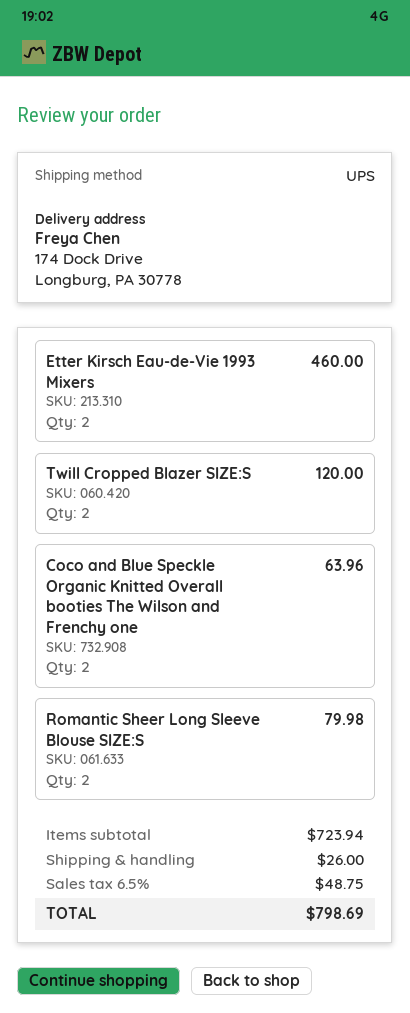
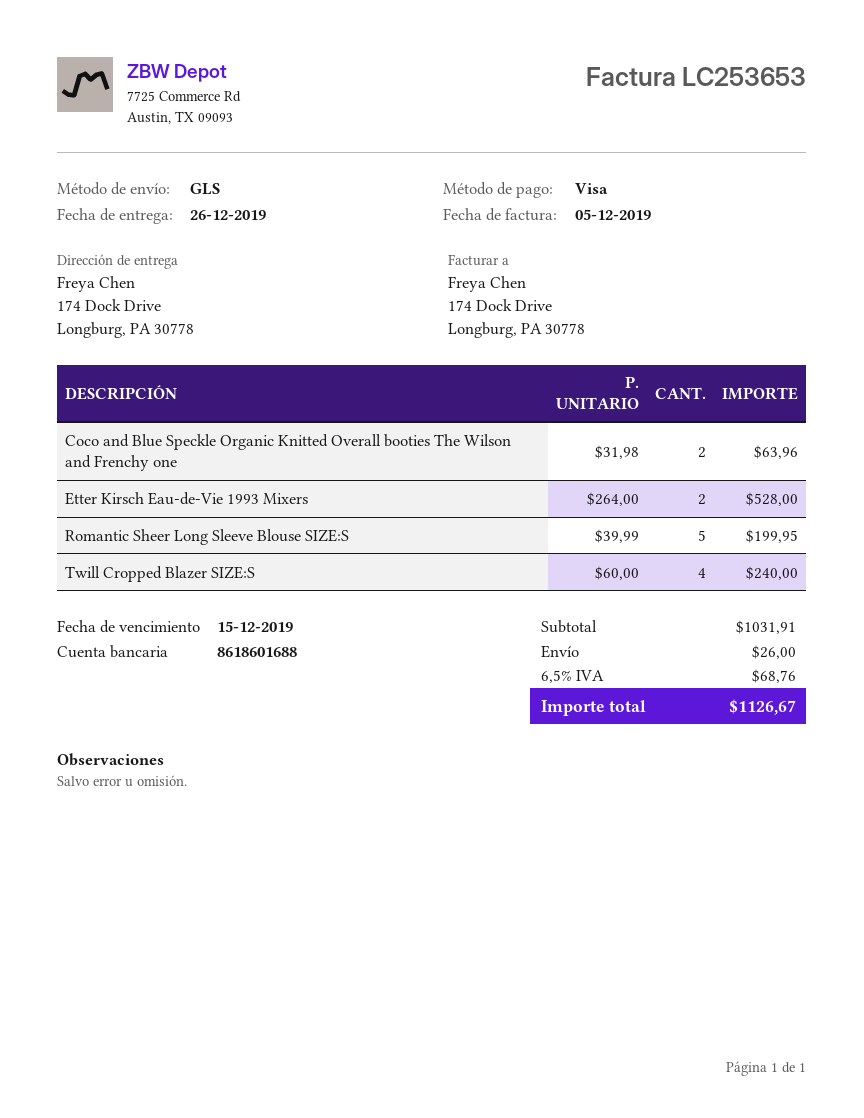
shipping method: UPS -> GLS
Etter Kirsch Eau-de-Vie 1993 Mixers: 2 for 460.00 -> 2 for 528.00
Twill Cropped Blazer SIZE:S: 2 for 120.00 -> 4 for 240.00
Romantic Sheer Long Sleeve Blouse SIZE:S: 2 for 79.98 -> 5 for 199.95
subtotal: 723.94 -> 1031.91
tax: 6.5% = 48.75 -> 6.5% = 68.76
total: 798.69 -> 1126.67

